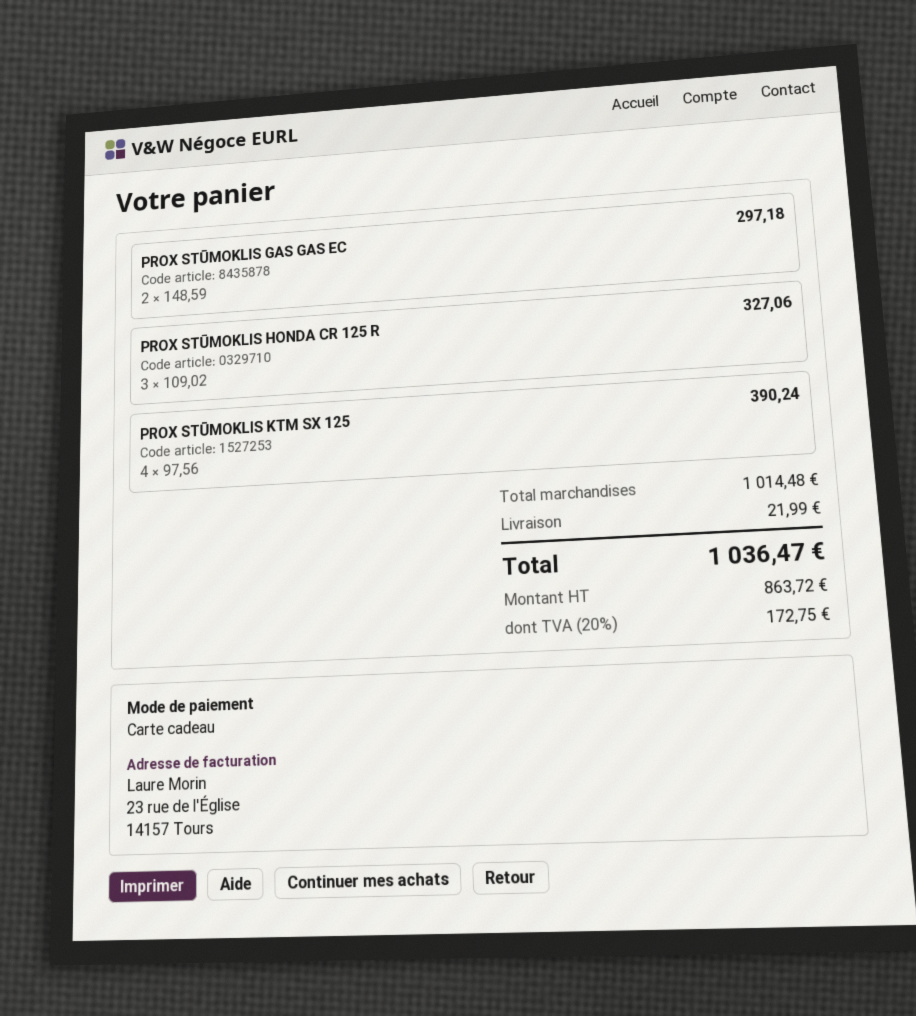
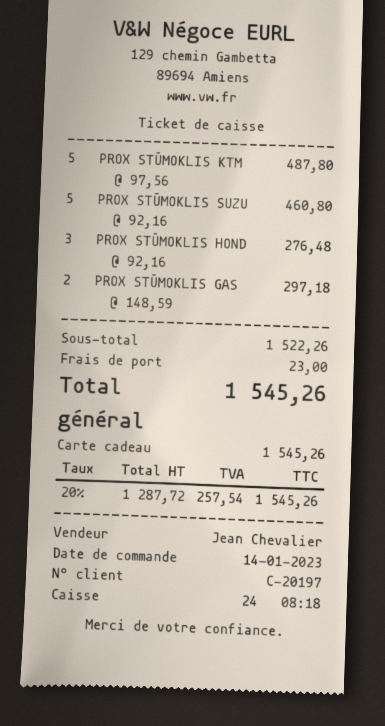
PROX STŪMOKLIS HONDA CR 125 R: 3 x 109.02 = 327.06 -> 3 x 92.16 = 276.48
PROX STŪMOKLIS KTM SX 125: 4 x 97.56 = 390.24 -> 5 x 97.56 = 487.80
PROX STŪMOKLIS SUZU: none -> 5 x 92.16 = 460.80
subtotal: 1014.48 -> 1522.26
shipping: 21.99 -> 23.00
net: 863.72 -> 1287.72
tax: 20% = 172.75 -> 20% = 257.54
total: 1036.47 -> 1545.26

